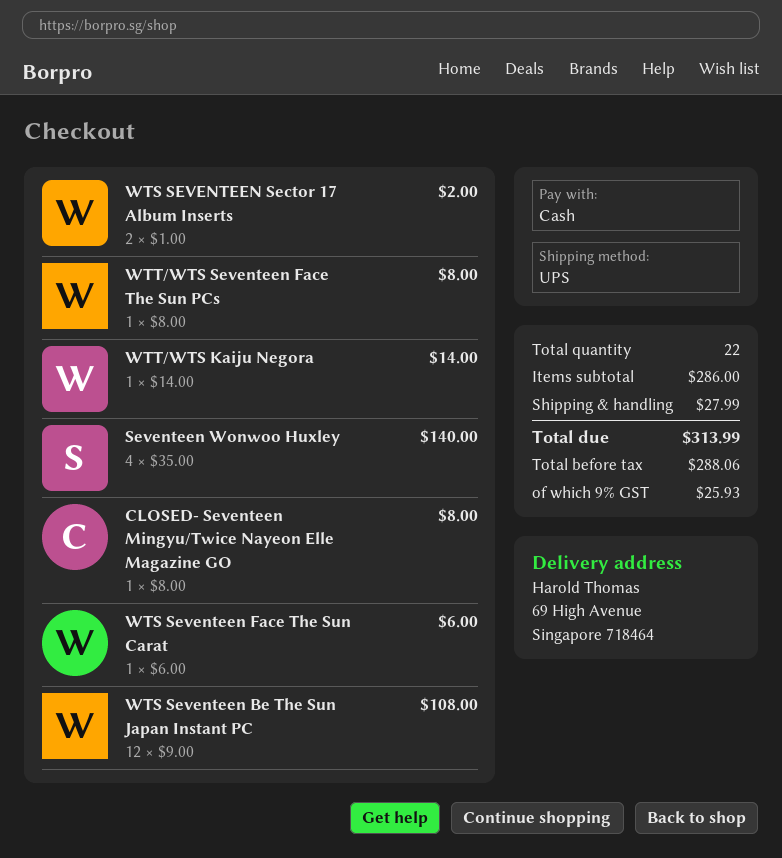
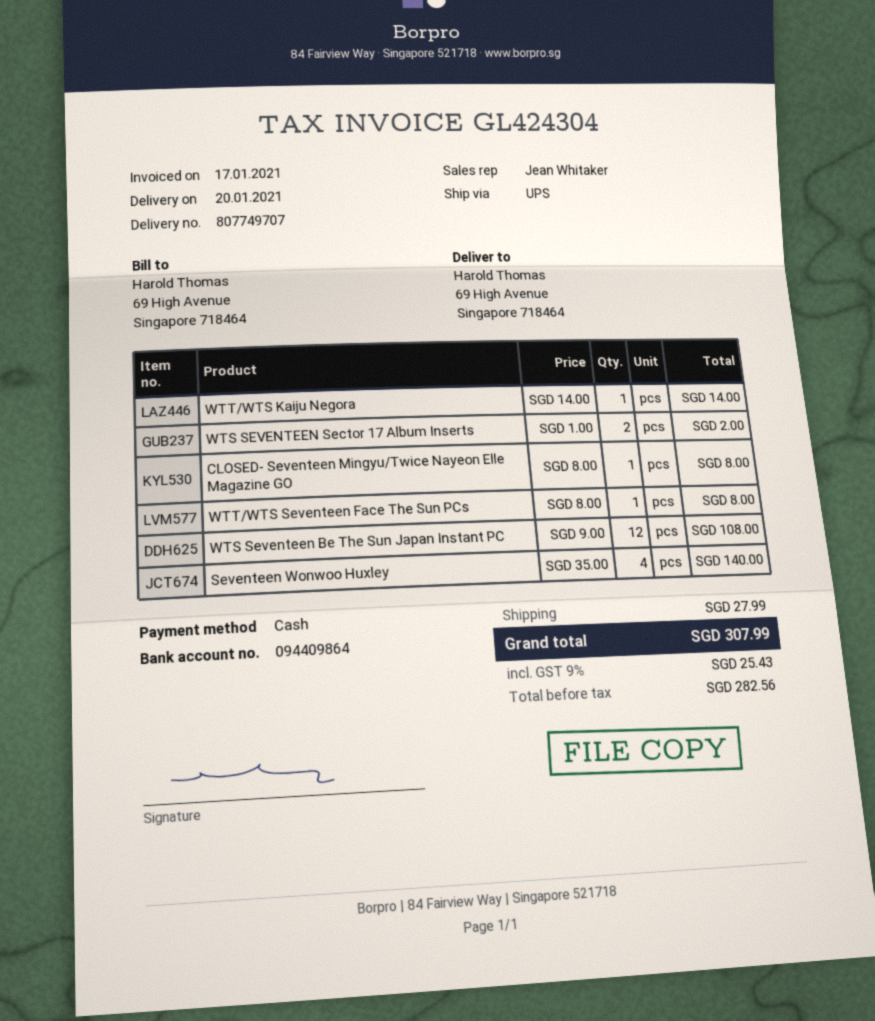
WTS Seventeen Face The Sun Carat: 1 x 6.00 = 6.00 -> none
net: 288.06 -> 282.56
tax: 9% = 25.93 -> 9% = 25.43
total: 313.99 -> 307.99

